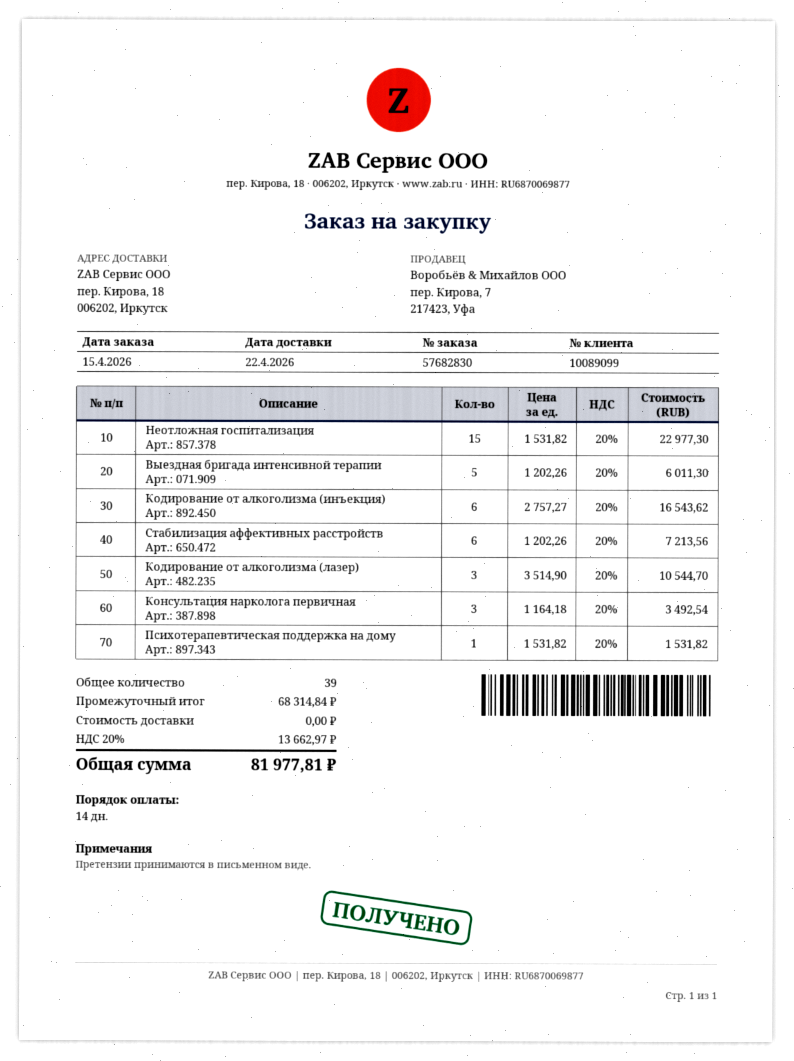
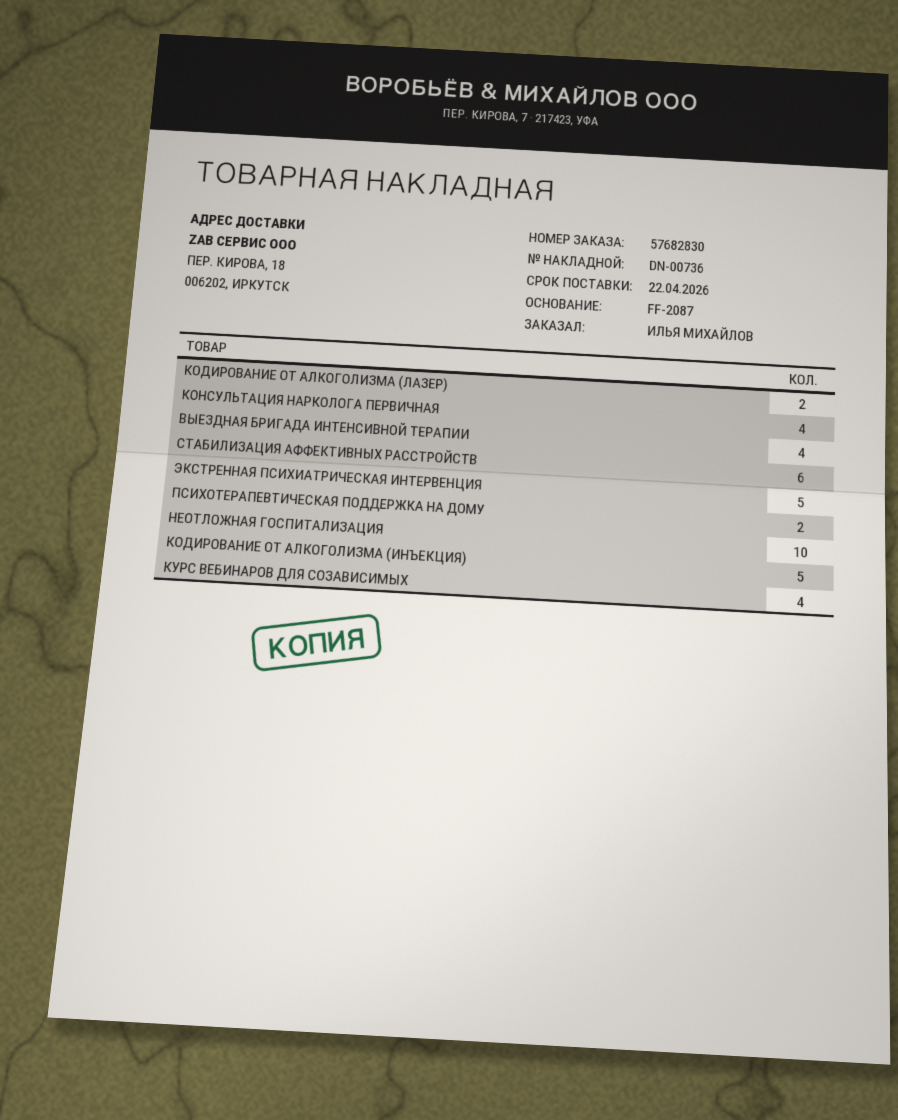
Неотложная госпитализация: 15 -> 10
Выездная бригада интенсивной терапии: 5 -> 4
Кодирование от алкоголизма (инъекция): 6 -> 5
Кодирование от алкоголизма (лазер): 3 -> 2
Консультация нарколога первичная: 3 -> 4
Психотерапевтическая поддержка на дому: 1 -> 2
ЭКСТРЕННАЯ ПСИХИАТРИЧЕСКАЯ ИНТЕРВЕНЦИЯ: none -> 5
КУРС ВЕБИНАРОВ ДЛЯ СОЗАВИСИМЫХ: none -> 4

